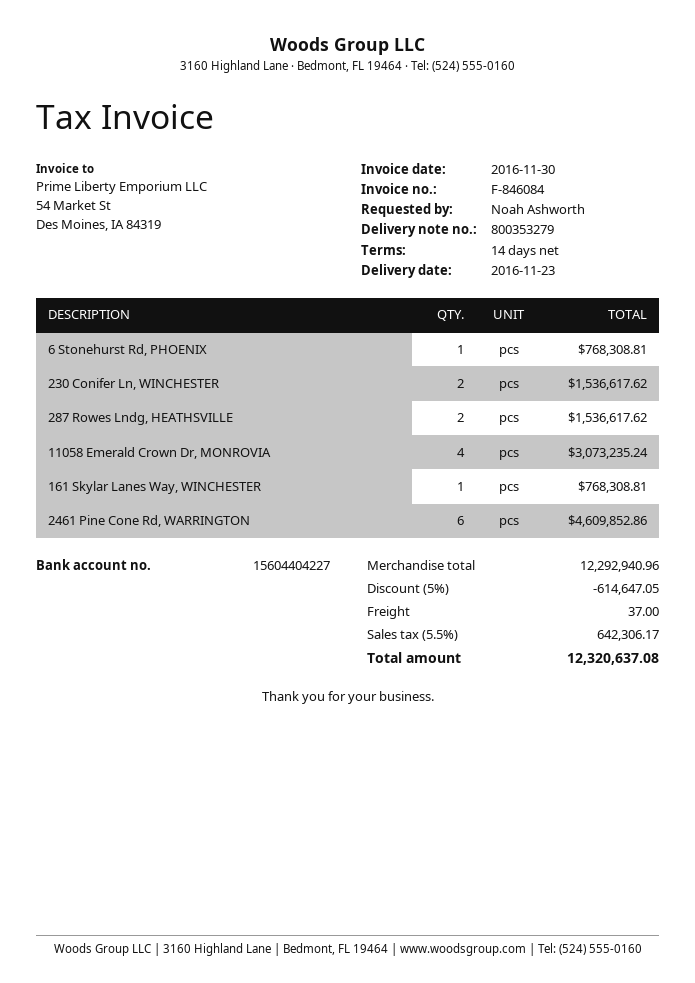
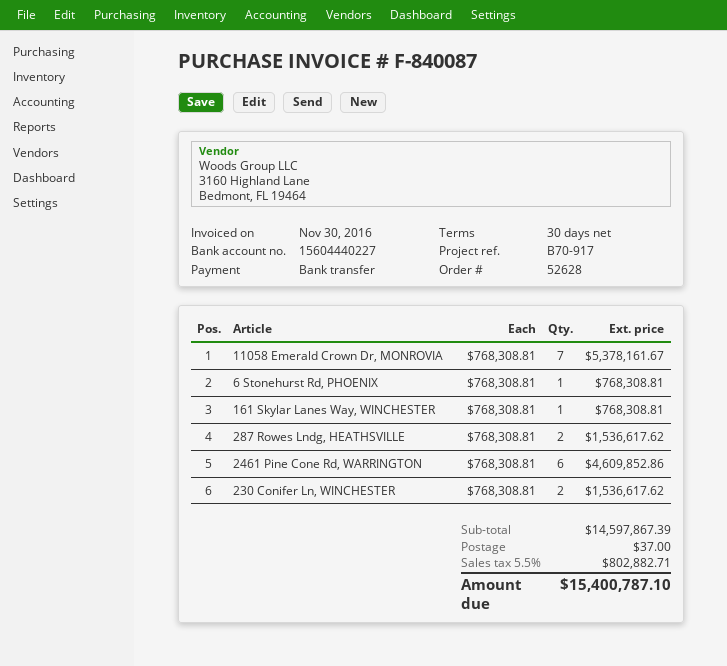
invoice number: F-846084 -> F-840087
payment terms: 14 days -> 30 days
bank account: 15604404227 -> 15604440227
11058 Emerald Crown Dr, MONROVIA: 4 for 3073235.24 -> 7 for 5378161.67
subtotal: 12292940.96 -> 14597867.39
discount: 5% = 614647.05 -> none
tax: 5.5% = 642306.17 -> 5.5% = 802882.71
total: 12320637.08 -> 15400787.10

